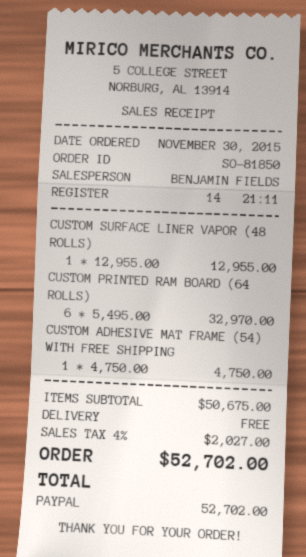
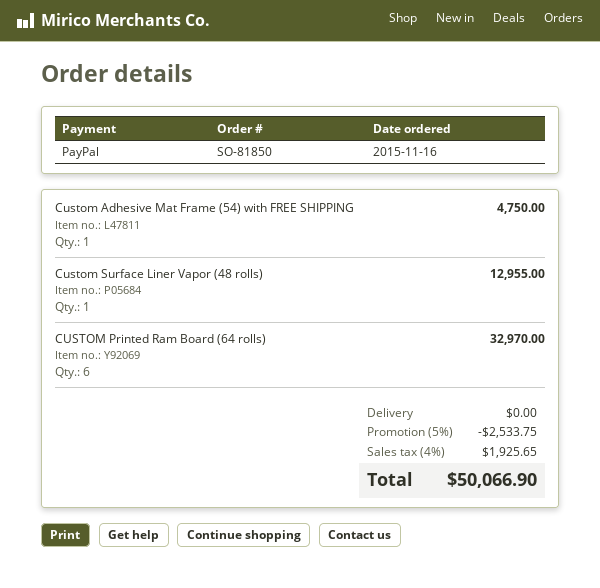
order date: 2015-11-30 -> 2015-11-16
discount: none -> 5% = 2533.75
tax: 4% = 2027.00 -> 4% = 1925.65
total: 52702.00 -> 50066.90

